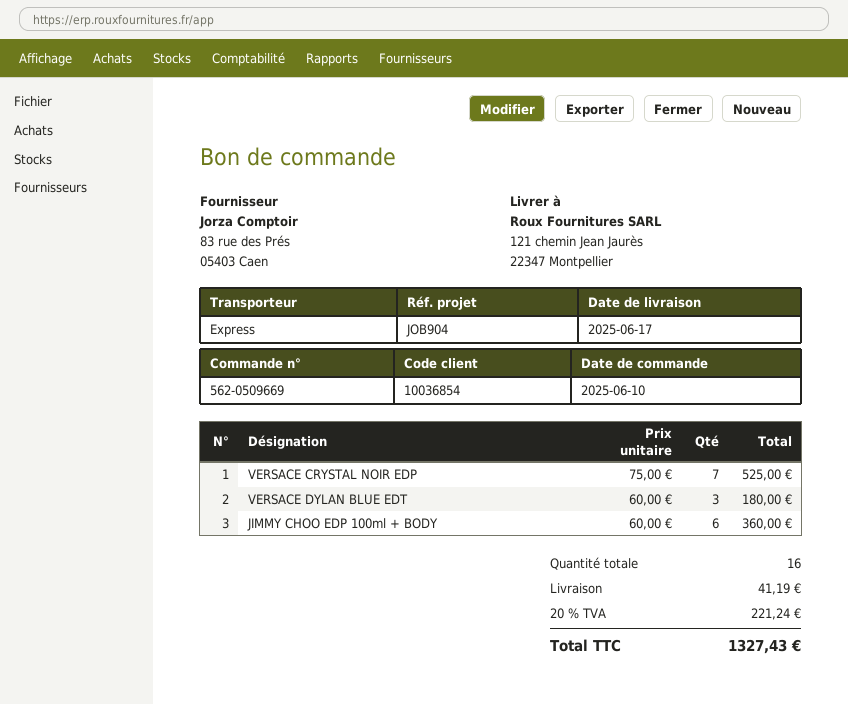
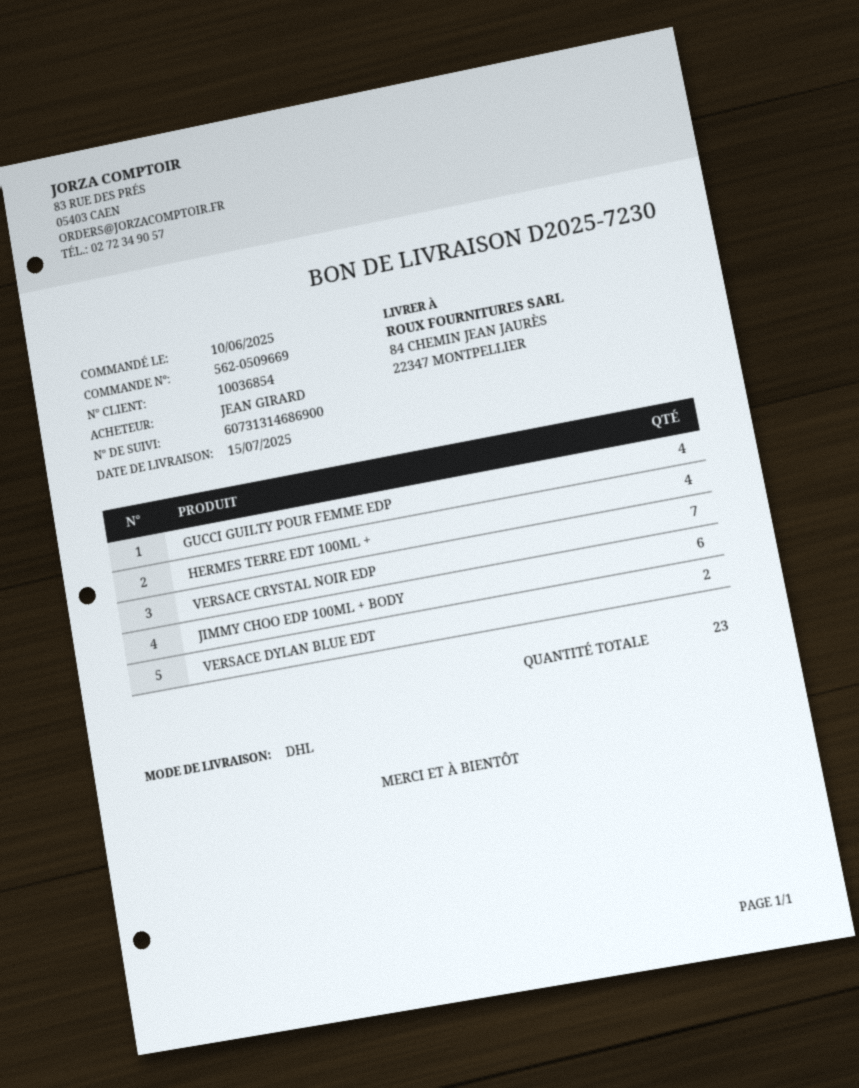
delivery date: 2025-06-17 -> 2025-07-15
shipping method: express -> DHL
ship to: 121 chemin Jean Jaurès, 22347 Montpellier -> 84 CHEMIN JEAN JAURÈS, 22347 MONTPELLIER
VERSACE DYLAN BLUE EDT: 3 -> 2
GUCCI GUILTY POUR FEMME EDP: none -> 4
HERMES TERRE EDT 100ML +: none -> 4
total quantity: 16 -> 23

